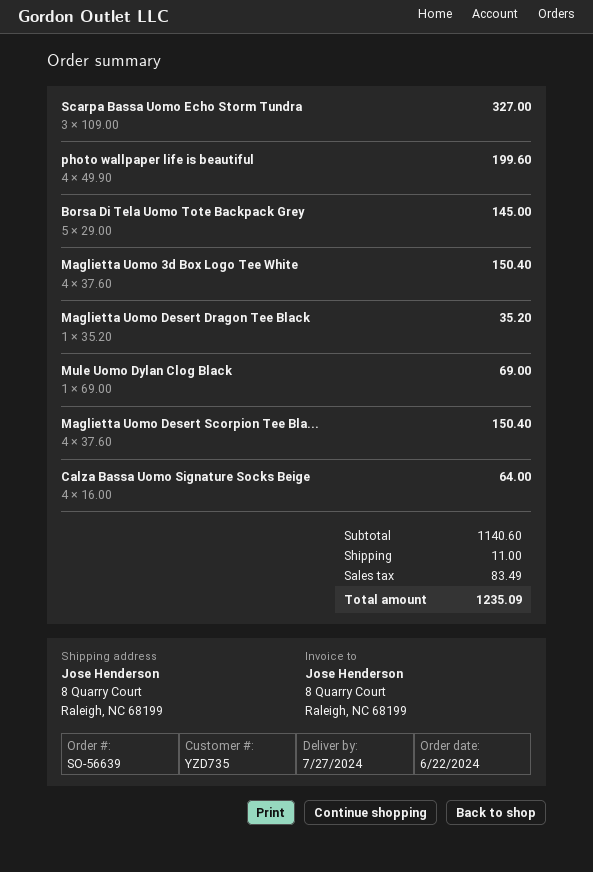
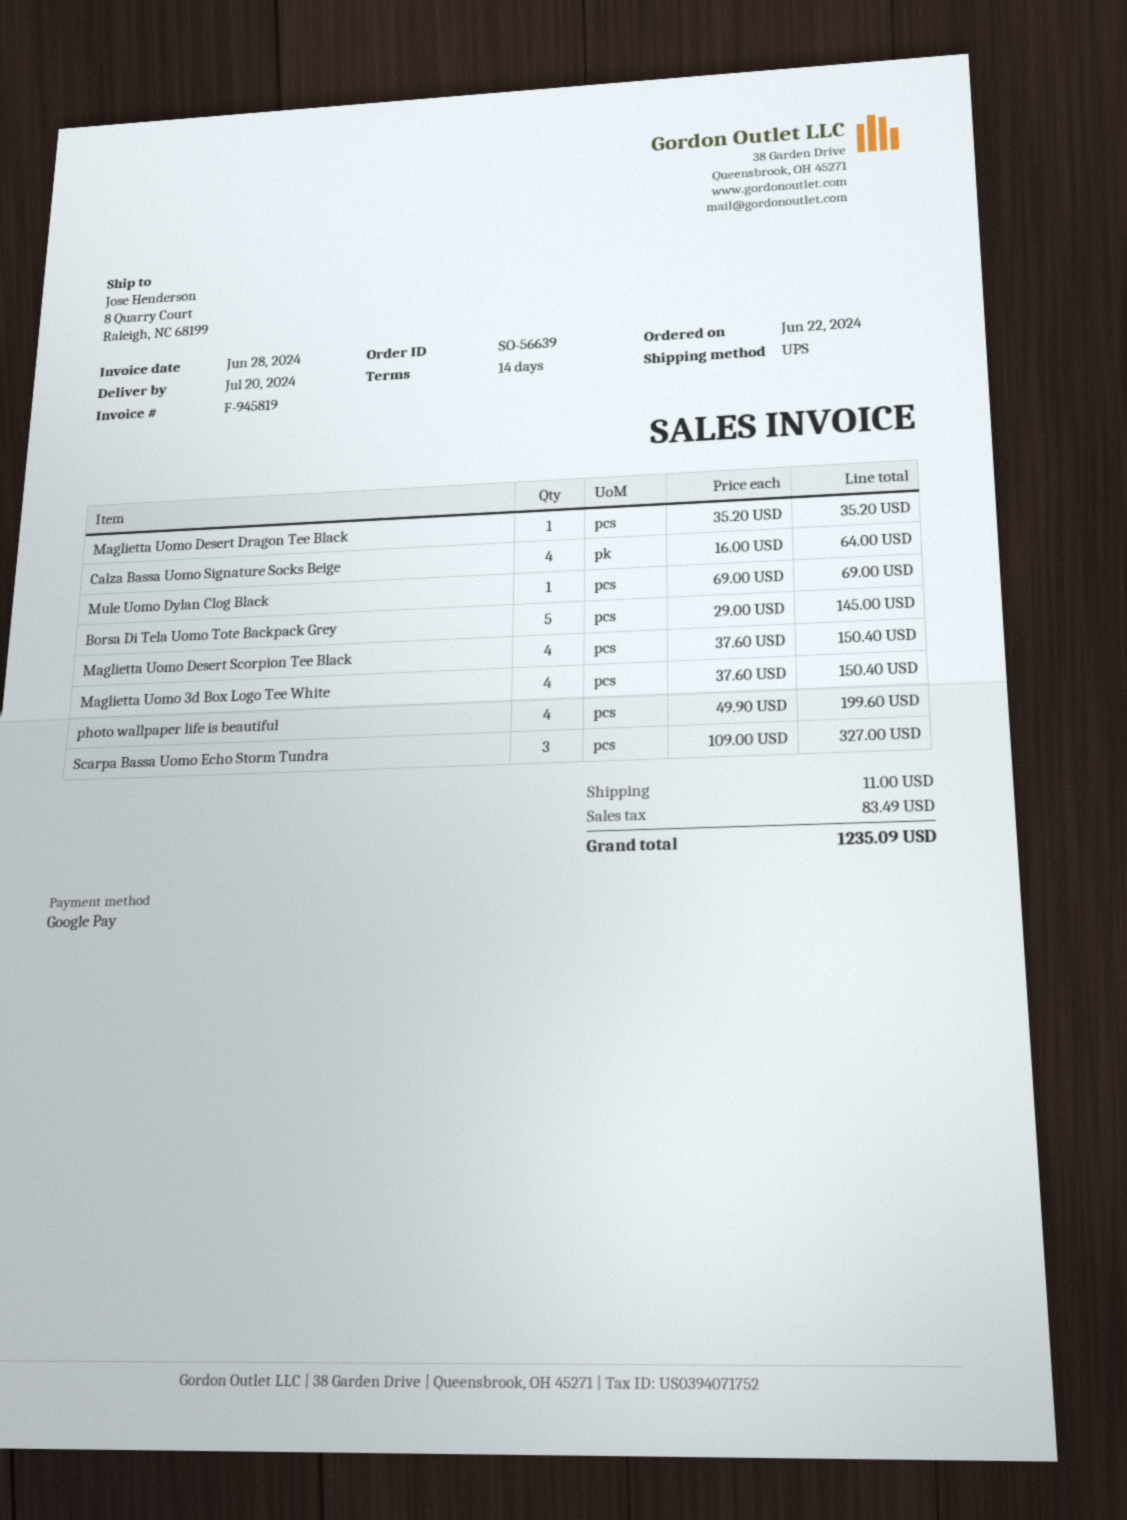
delivery date: 2024-07-27 -> 2024-07-20

